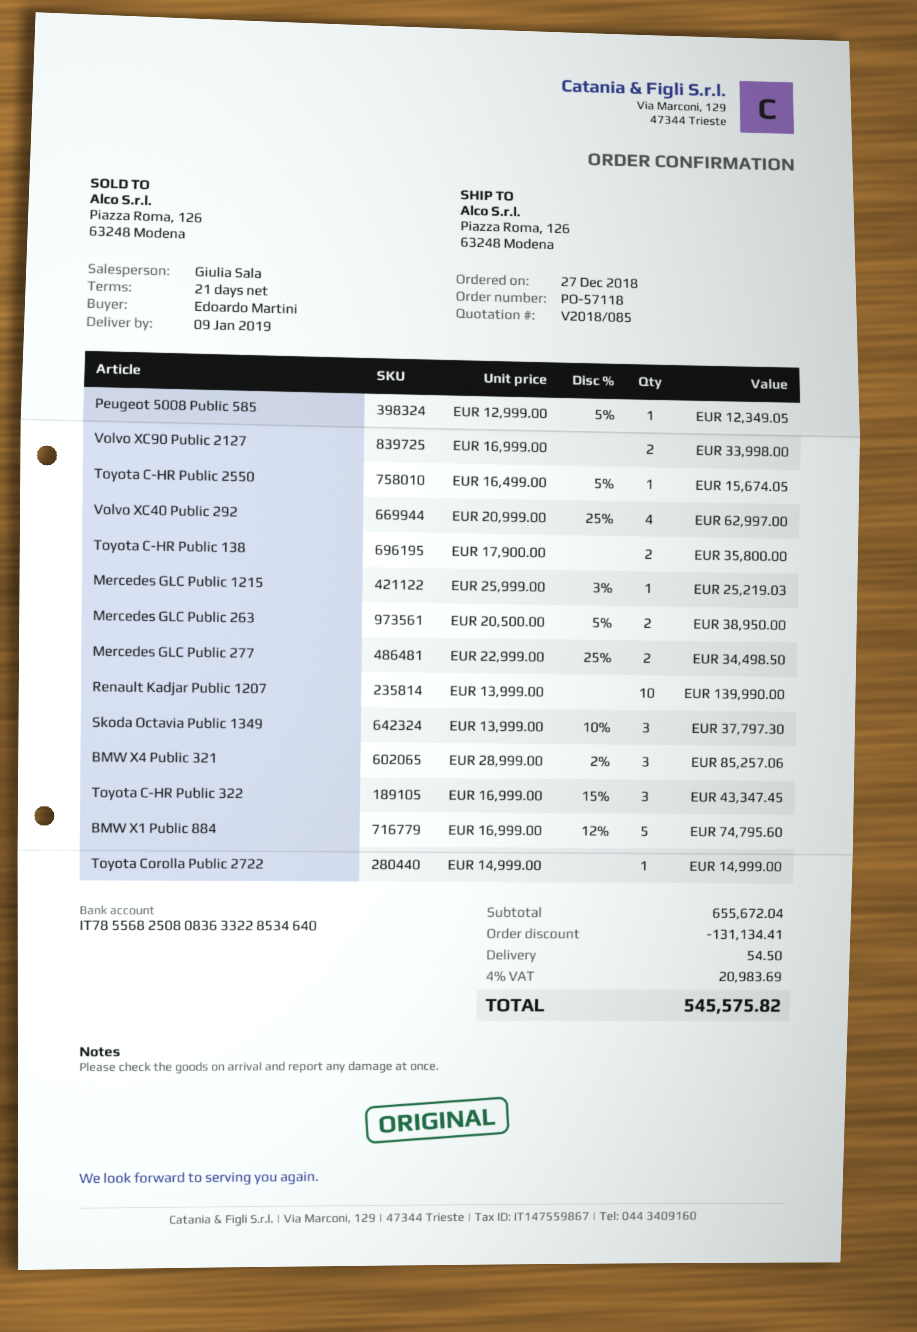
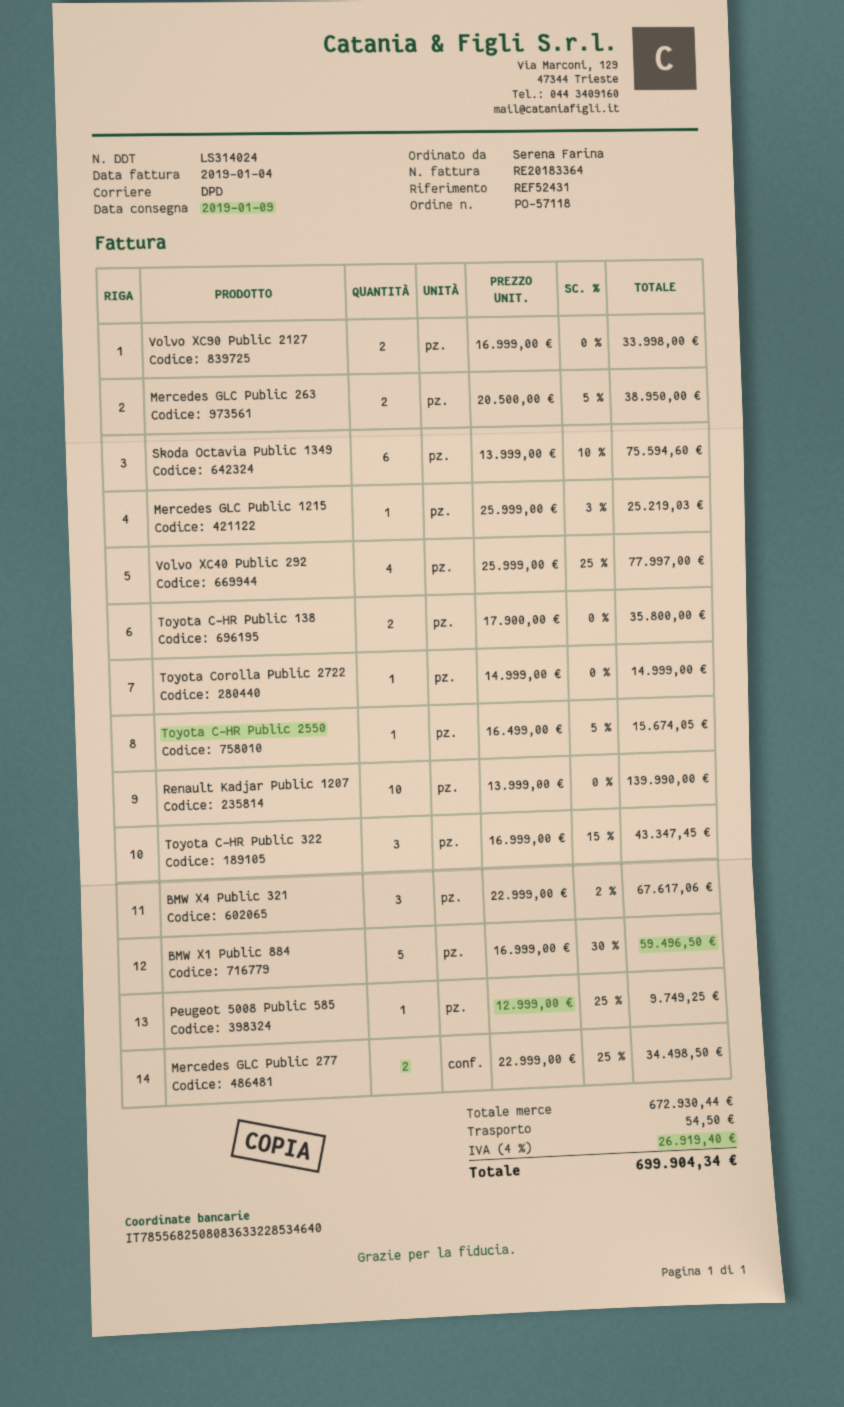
ordered by: Edoardo Martini -> Serena Farina
Peugeot 5008 Public 585: 1 x 12999.00 - 5% = 12349.05 -> 1 x 12999.00 - 25% = 9749.25
Volvo XC40 Public 292: 4 x 20999.00 - 25% = 62997.00 -> 4 x 25999.00 - 25% = 77997.00
Skoda Octavia Public 1349: 3 x 13999.00 - 10% = 37797.30 -> 6 x 13999.00 - 10% = 75594.60
BMW X4 Public 321: 3 x 28999.00 - 2% = 85257.06 -> 3 x 22999.00 - 2% = 67617.06
BMW X1 Public 884: 5 x 16999.00 - 12% = 74795.60 -> 5 x 16999.00 - 30% = 59496.50
subtotal: 655672.04 -> 672930.44
discount: 131134.41 -> none
tax: 4% = 20983.69 -> 4% = 26919.40
total: 545575.82 -> 699904.34

